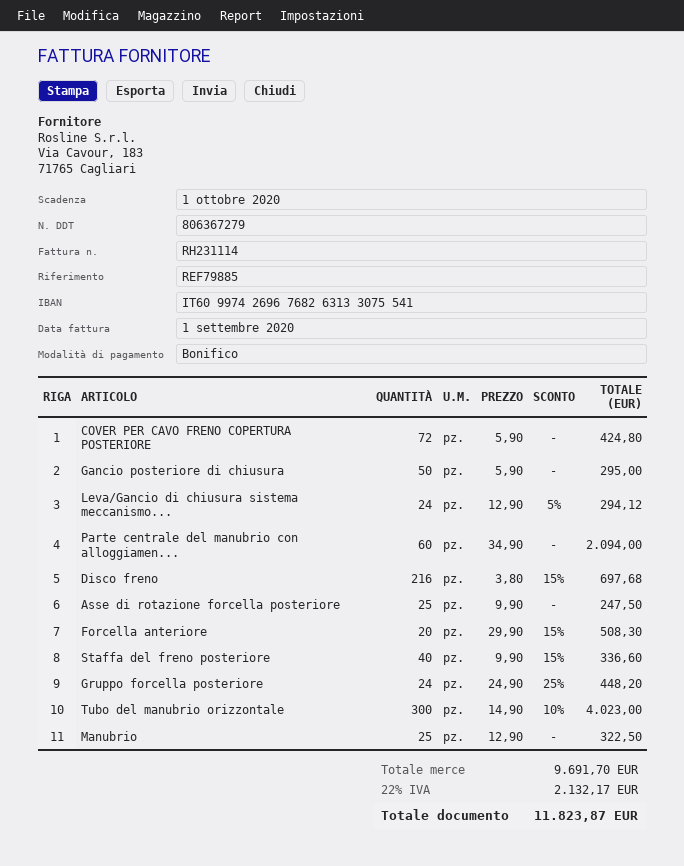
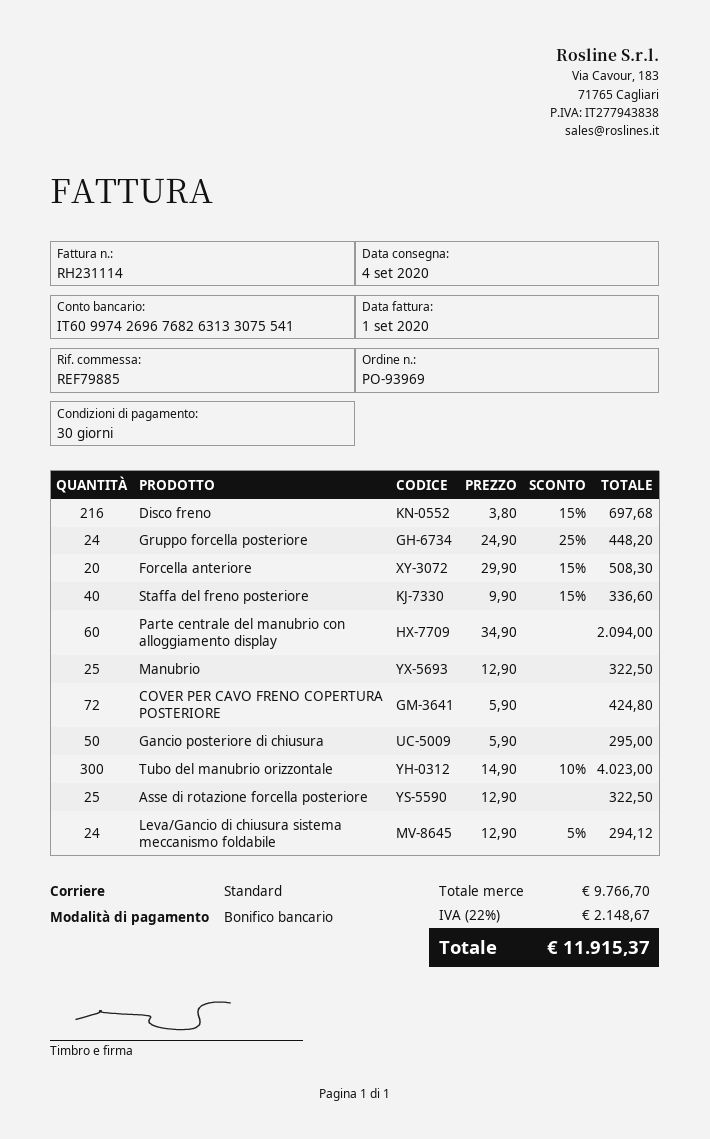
Asse di rotazione forcella posteriore: 25 x 9.90 = 247.50 -> 25 x 12.90 = 322.50
subtotal: 9691.70 -> 9766.70
tax: 22% = 2132.17 -> 22% = 2148.67
total: 11823.87 -> 11915.37

